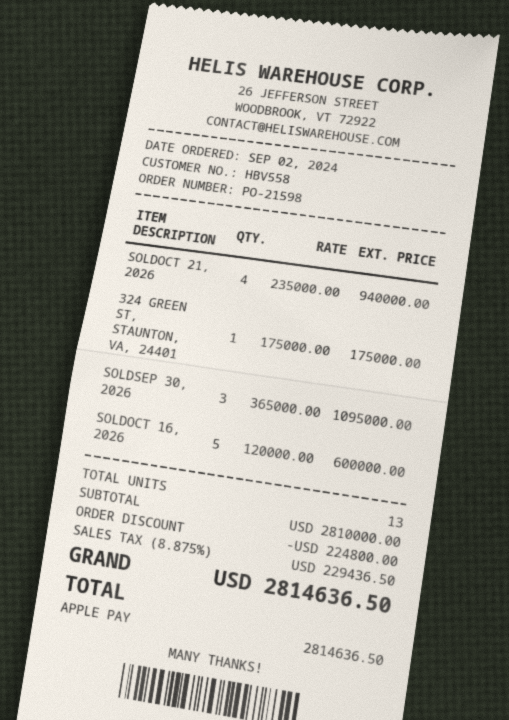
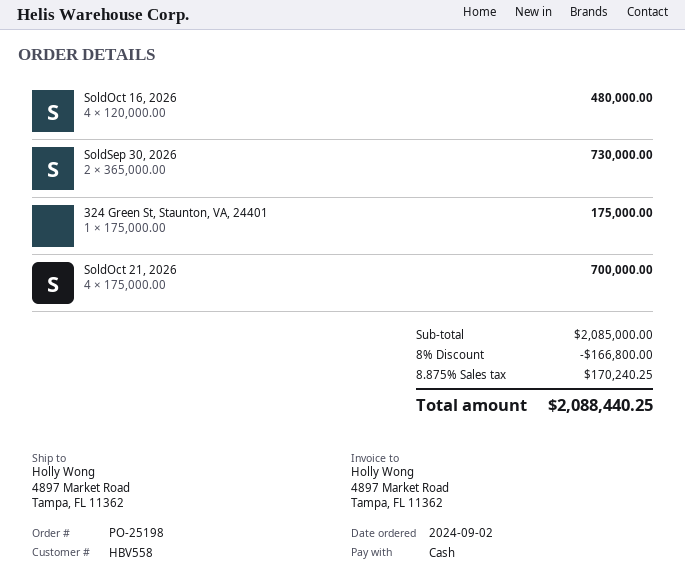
order number: PO-21598 -> PO-25198
payment method: Apple Pay -> cash
SOLDOCT 21, 2026: 4 x 235000.00 = 940000.00 -> 4 x 175000.00 = 700000.00
SOLDSEP 30, 2026: 3 x 365000.00 = 1095000.00 -> 2 x 365000.00 = 730000.00
SOLDOCT 16, 2026: 5 x 120000.00 = 600000.00 -> 4 x 120000.00 = 480000.00
subtotal: 2810000.00 -> 2085000.00
discount: 224800.00 -> 166800.00
tax: 8.875% = 229436.50 -> 8.875% = 170240.25
total: 2814636.50 -> 2088440.25

